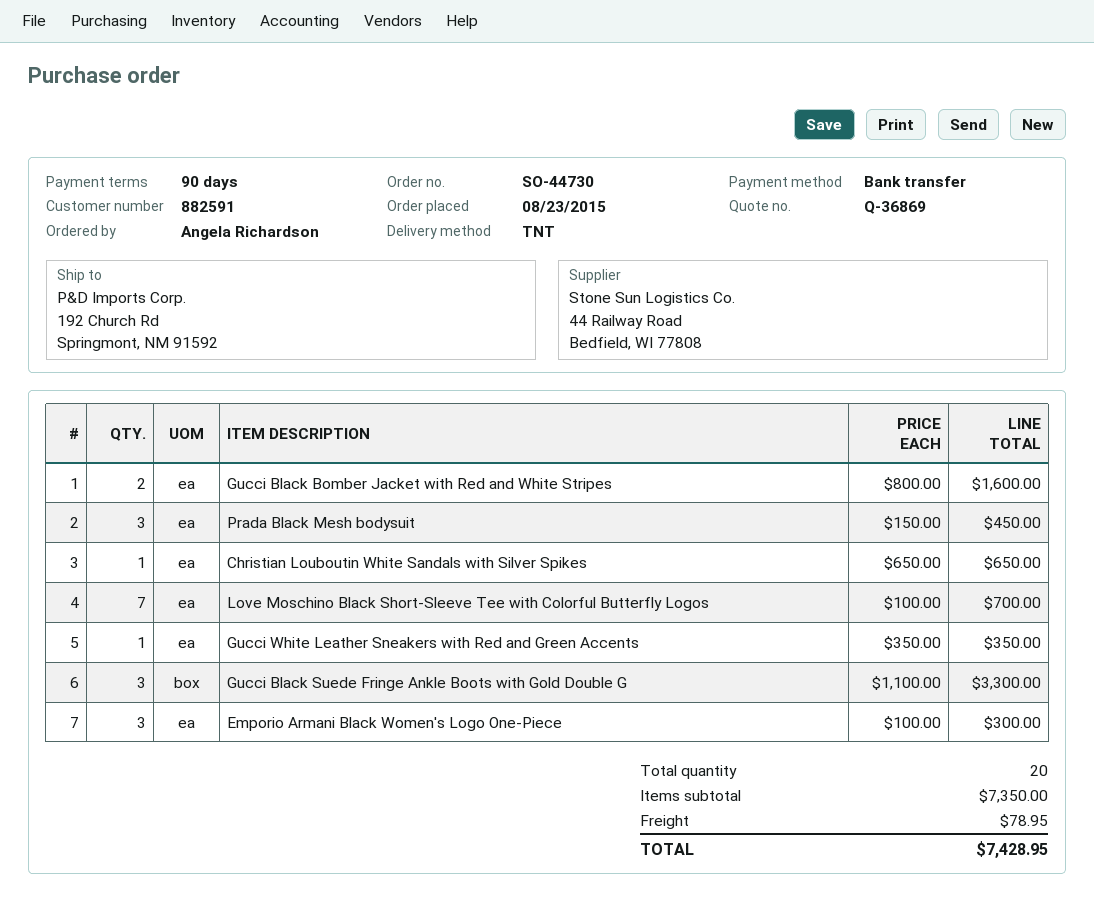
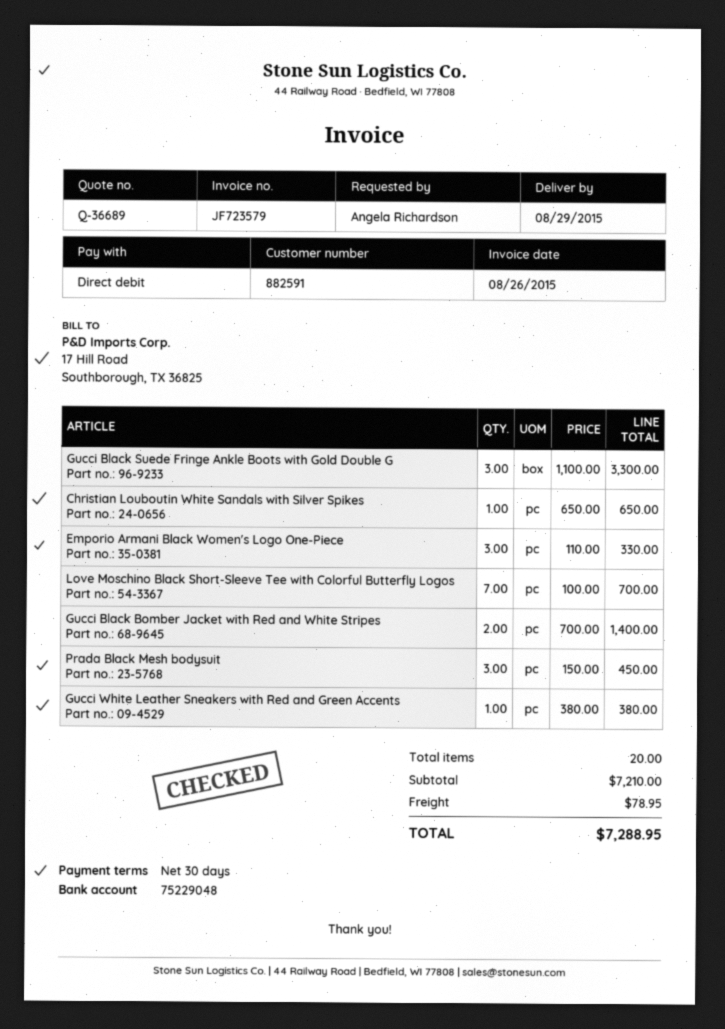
quote number: Q-36869 -> Q-36689
payment terms: 90 days -> 30 days
payment method: bank transfer -> direct debit
Gucci Black Bomber Jacket with Red and White Stripes: 2 x 800.00 = 1600.00 -> 2 x 700.00 = 1400.00
Gucci White Leather Sneakers with Red and Green Accents: 1 x 350.00 = 350.00 -> 1 x 380.00 = 380.00
Emporio Armani Black Women's Logo One-Piece: 3 x 100.00 = 300.00 -> 3 x 110.00 = 330.00
subtotal: 7350.00 -> 7210.00
total: 7428.95 -> 7288.95

